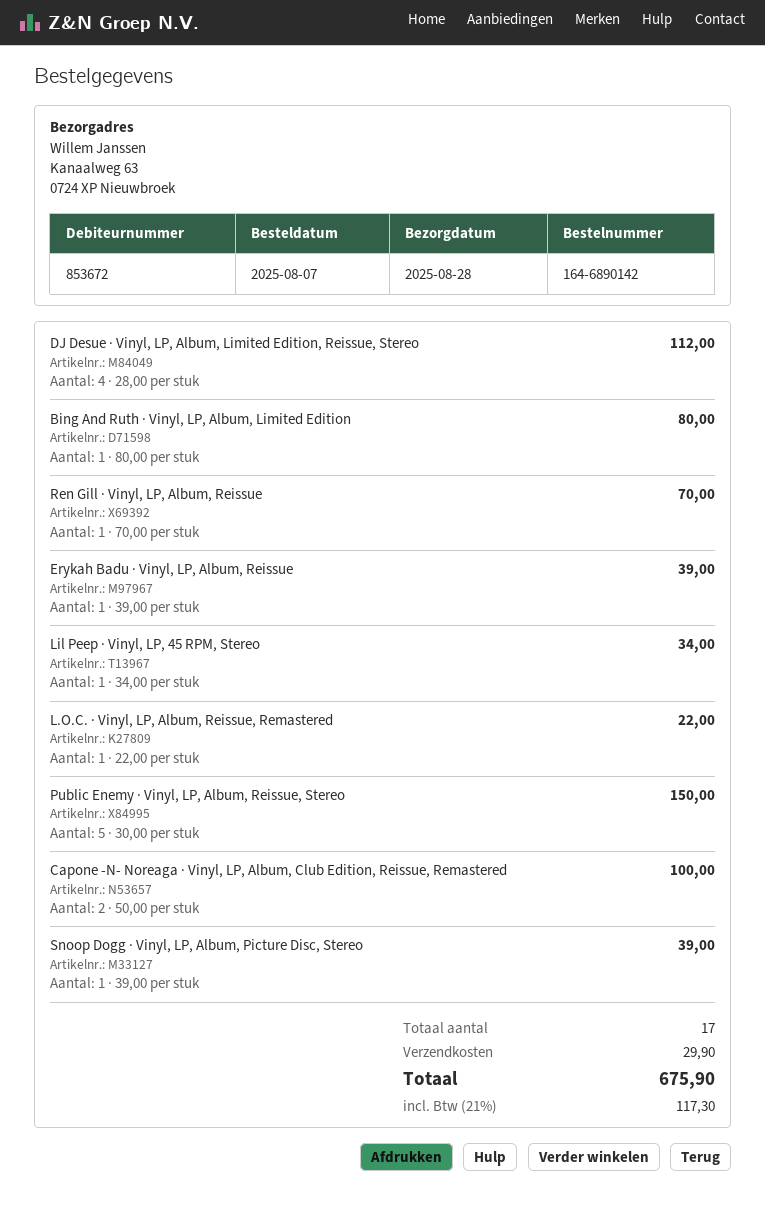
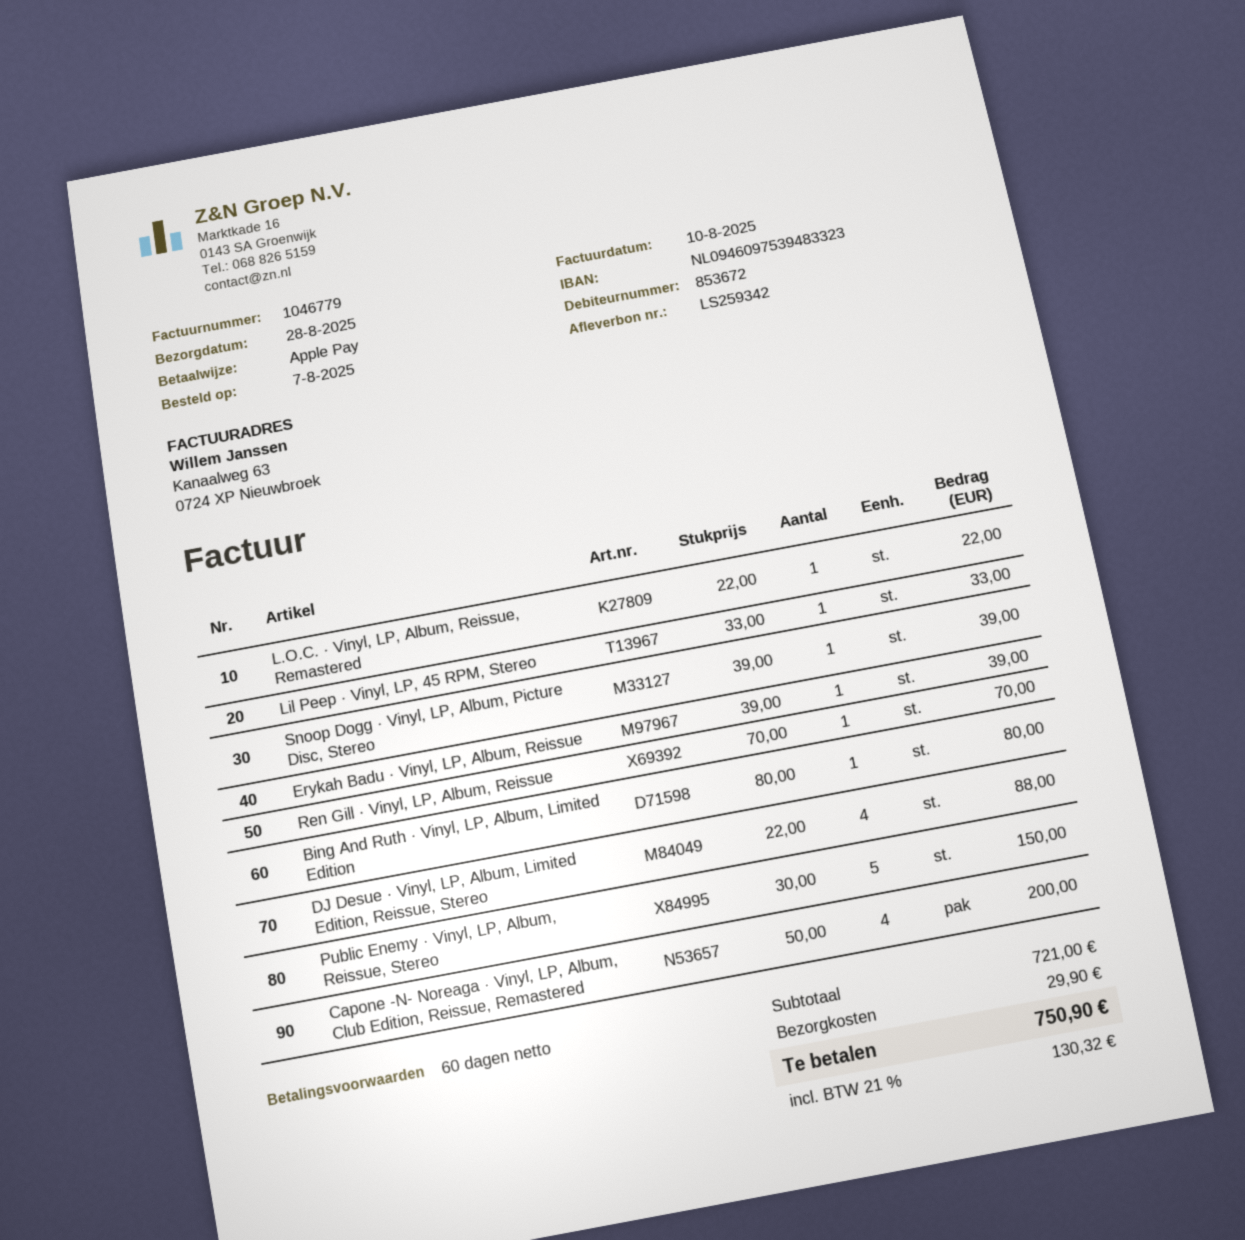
DJ Desue · Vinyl, LP, Album, Limited Edition, Reissue, Stereo: 4 x 28.00 = 112.00 -> 4 x 22.00 = 88.00
Lil Peep · Vinyl, LP, 45 RPM, Stereo: 1 x 34.00 = 34.00 -> 1 x 33.00 = 33.00
Capone -N- Noreaga · Vinyl, LP, Album, Club Edition, Reissue, Remastered: 2 x 50.00 = 100.00 -> 4 x 50.00 = 200.00
tax: 21% = 117.30 -> 21% = 130.32
total: 675.90 -> 750.90

